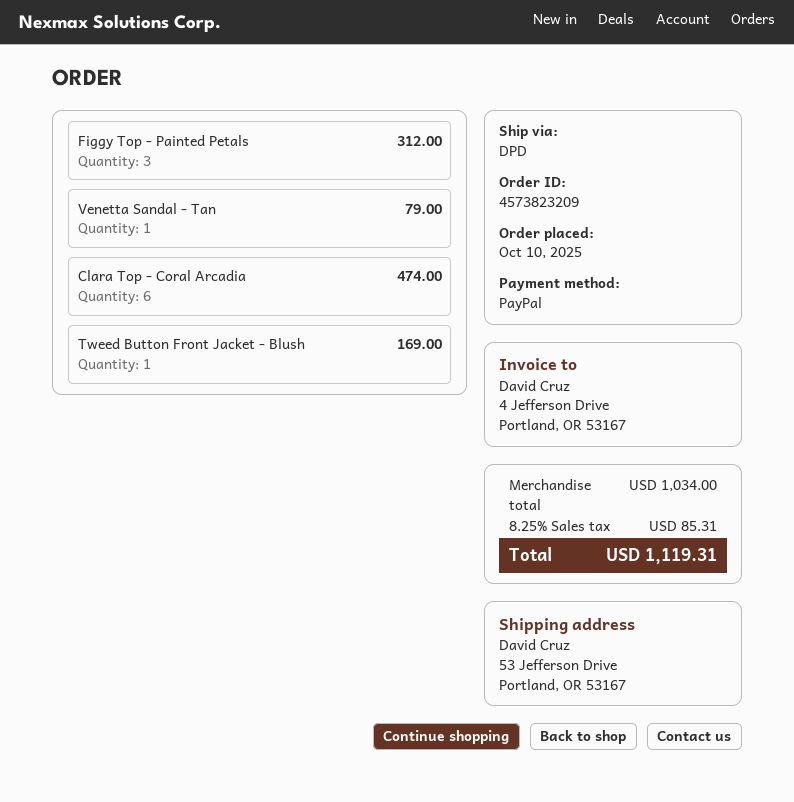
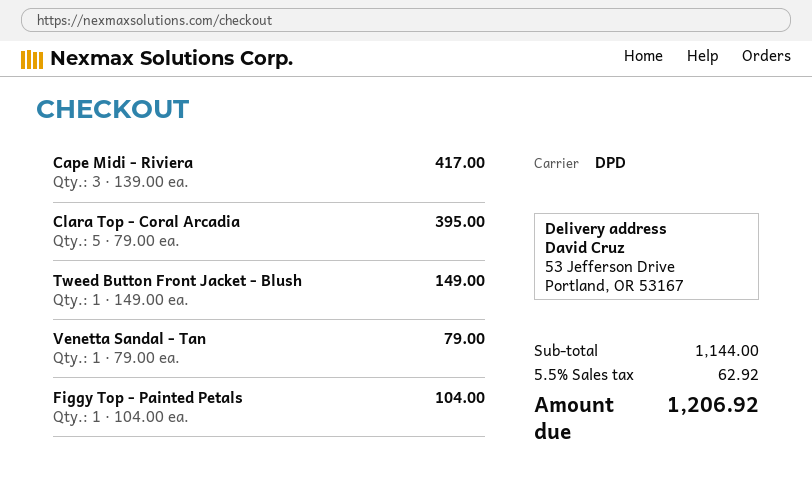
Figgy Top - Painted Petals: 3 for 312.00 -> 1 for 104.00
Clara Top - Coral Arcadia: 6 for 474.00 -> 5 for 395.00
Tweed Button Front Jacket - Blush: 1 for 169.00 -> 1 for 149.00
Cape Midi - Riviera: none -> 3 for 417.00
subtotal: 1034.00 -> 1144.00
tax: 8.25% = 85.31 -> 5.5% = 62.92
total: 1119.31 -> 1206.92

